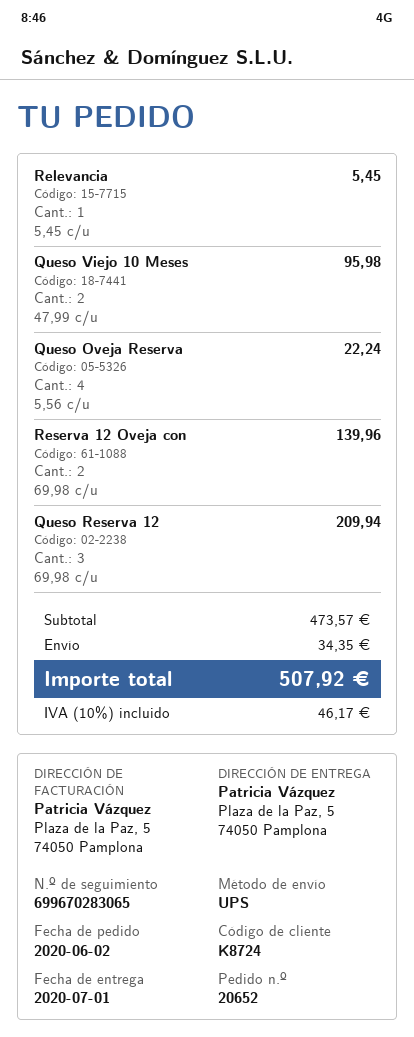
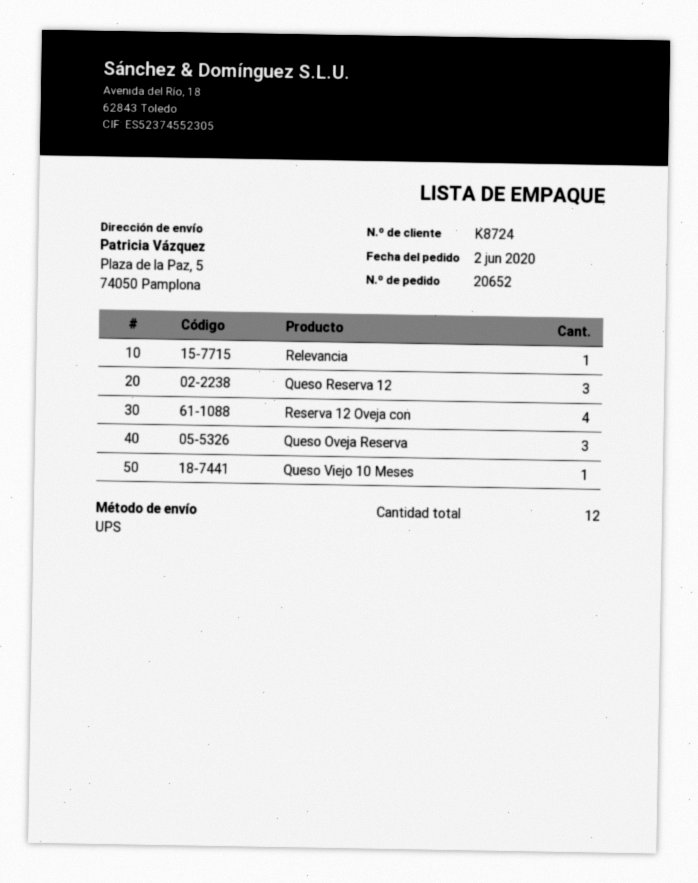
Queso Viejo 10 Meses: 2 -> 1
Queso Oveja Reserva: 4 -> 3
Reserva 12 Oveja con: 2 -> 4

